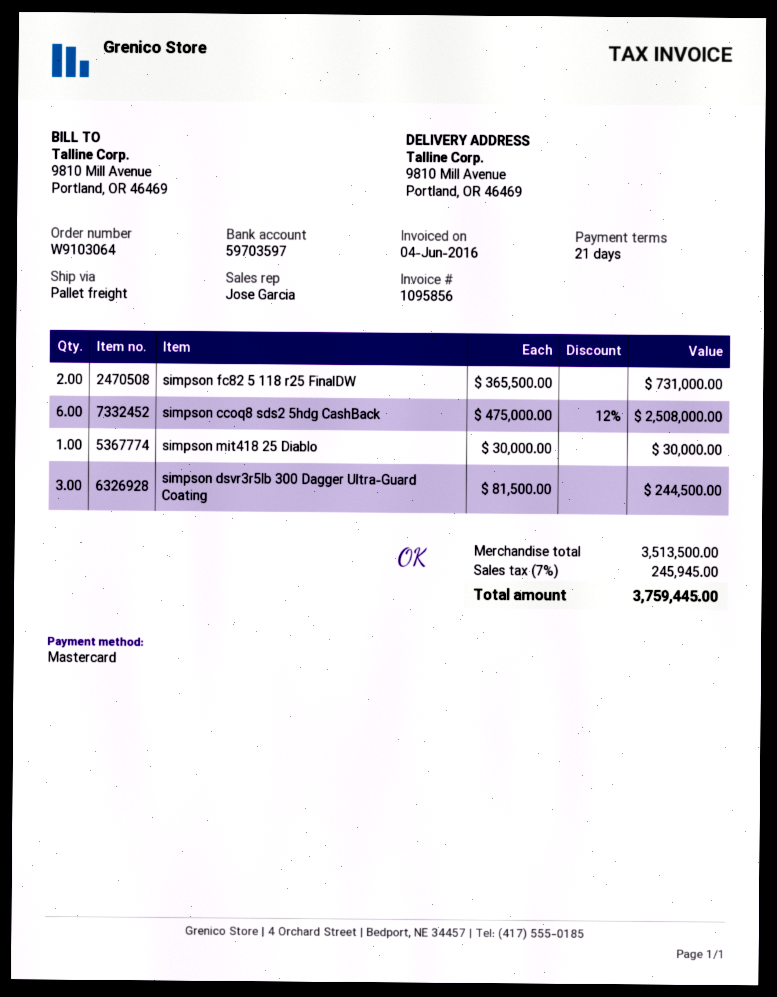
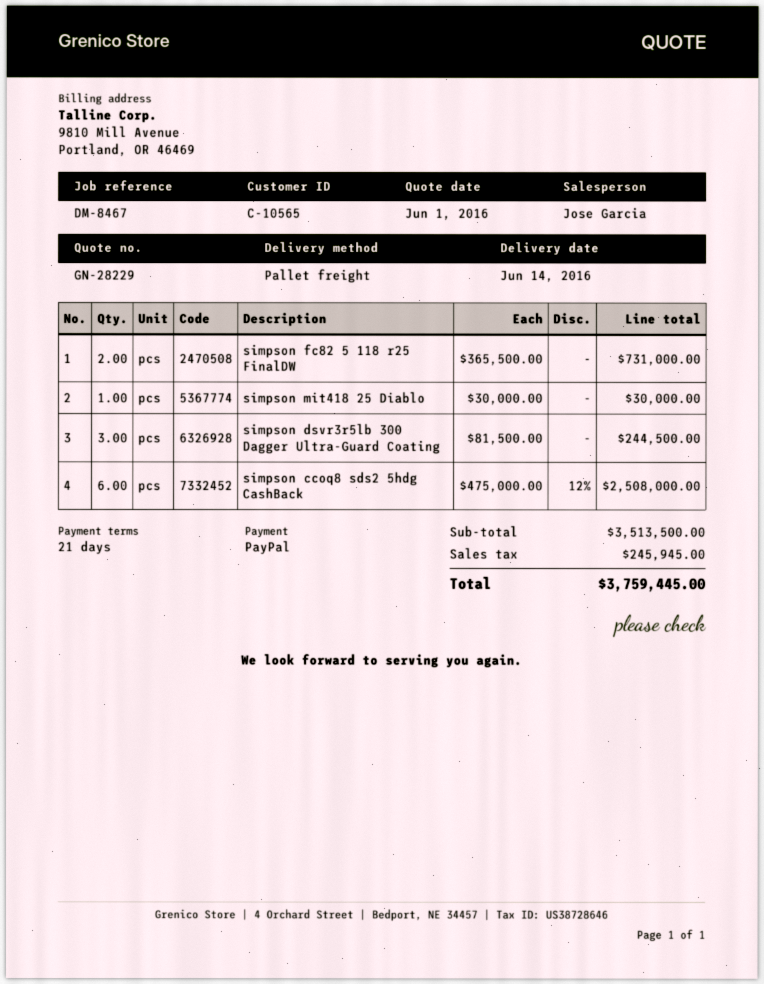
payment method: Mastercard -> PayPal

